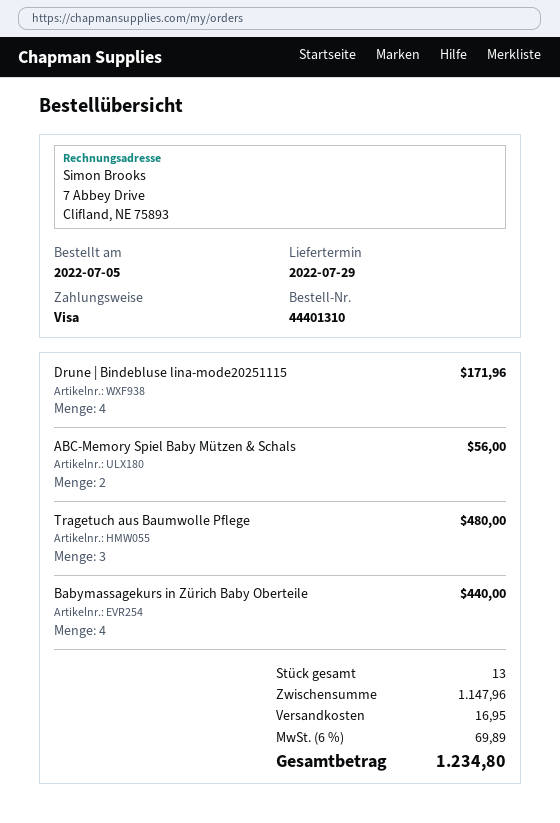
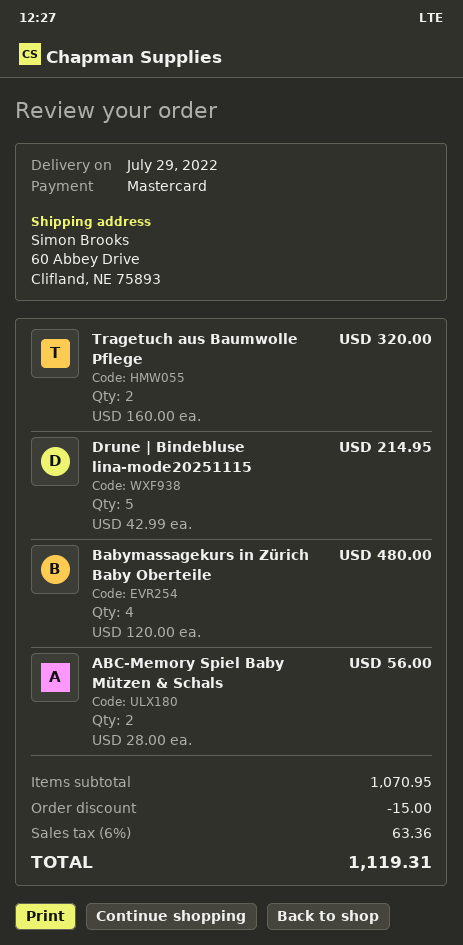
payment method: Visa -> Mastercard
Drune | Bindebluse lina-mode20251115: 4 for 171.96 -> 5 for 214.95
Tragetuch aus Baumwolle Pflege: 3 for 480.00 -> 2 for 320.00
Babymassagekurs in Zürich Baby Oberteile: 4 for 440.00 -> 4 for 480.00
subtotal: 1147.96 -> 1070.95
discount: none -> 15.00
shipping: 16.95 -> none
tax: 6% = 69.89 -> 6% = 63.36
total: 1234.80 -> 1119.31

